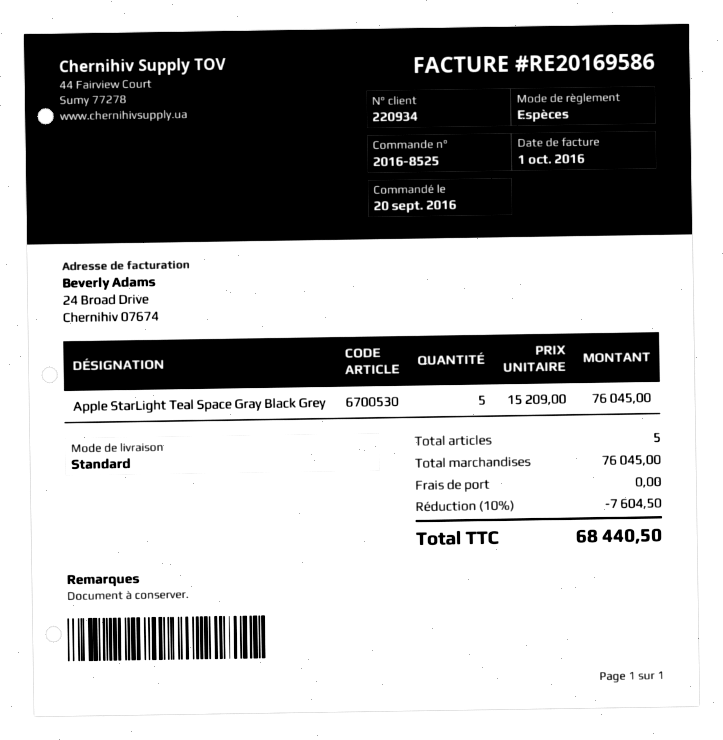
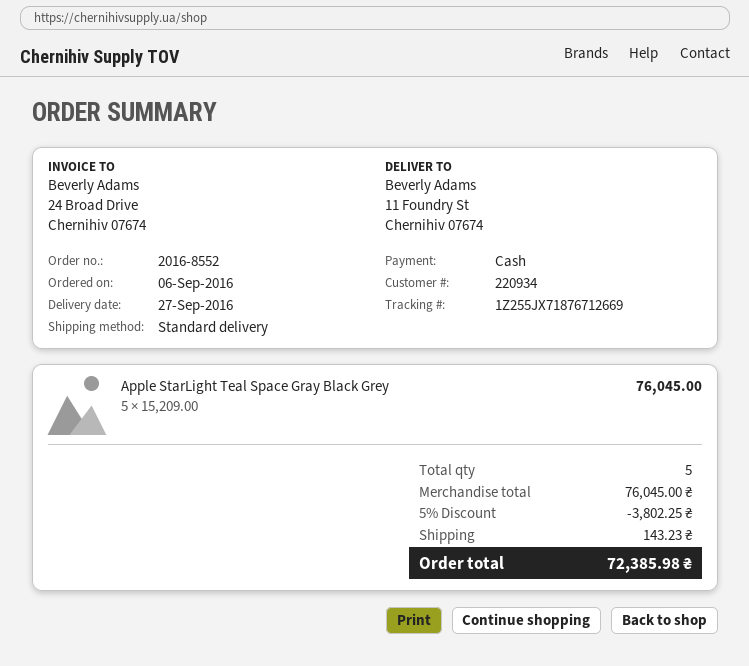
order number: 2016-8525 -> 2016-8552
order date: 2016-09-20 -> 2016-09-06
discount: 10% = 7604.50 -> 5% = 3802.25
shipping: 0.00 -> 143.23
total: 68440.50 -> 72385.98

